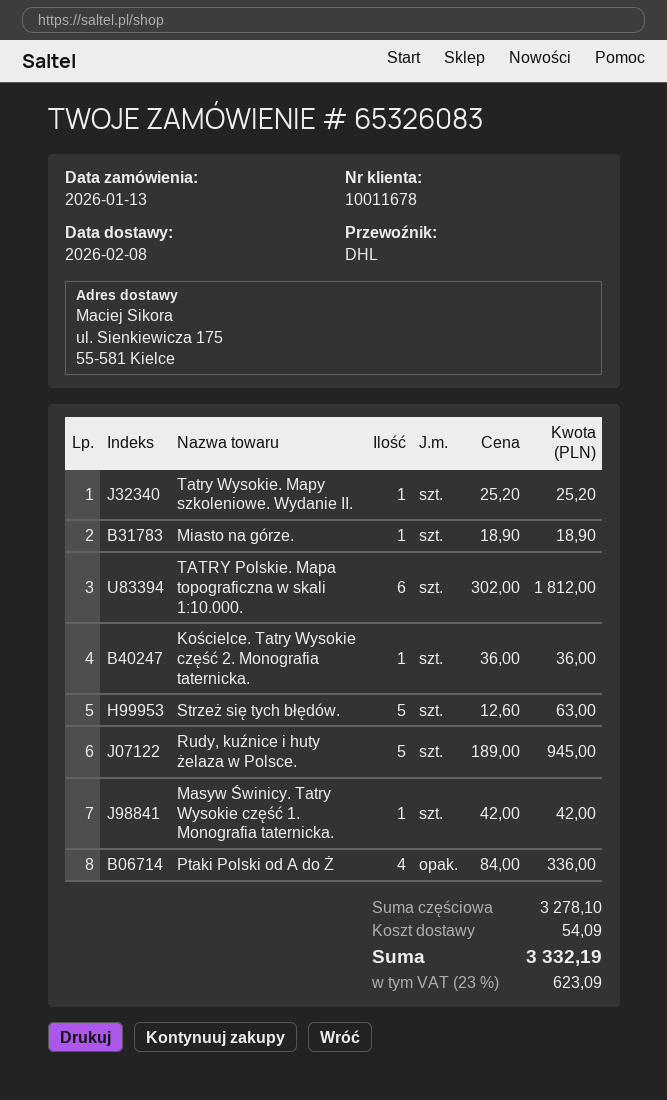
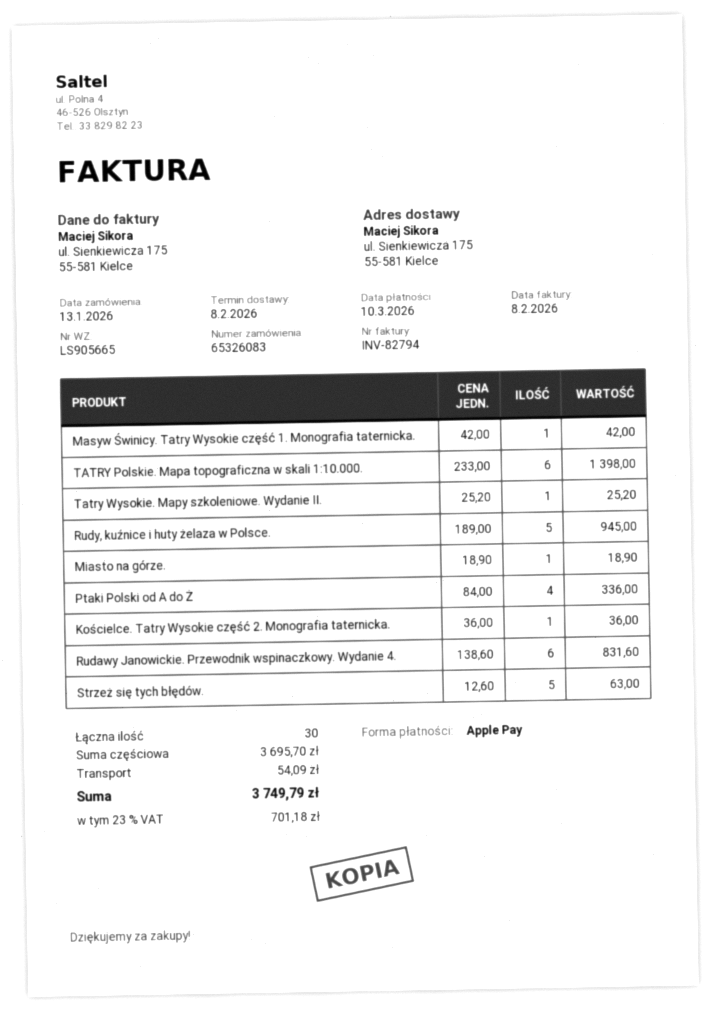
TATRY Polskie. Mapa topograficzna w skali 1:10.000.: 6 x 302.00 = 1812.00 -> 6 x 233.00 = 1398.00
Rudawy Janowickie. Przewodnik wspinaczkowy. Wydanie 4.: none -> 6 x 138.60 = 831.60
subtotal: 3278.10 -> 3695.70
tax: 23% = 623.09 -> 23% = 701.18
total: 3332.19 -> 3749.79

